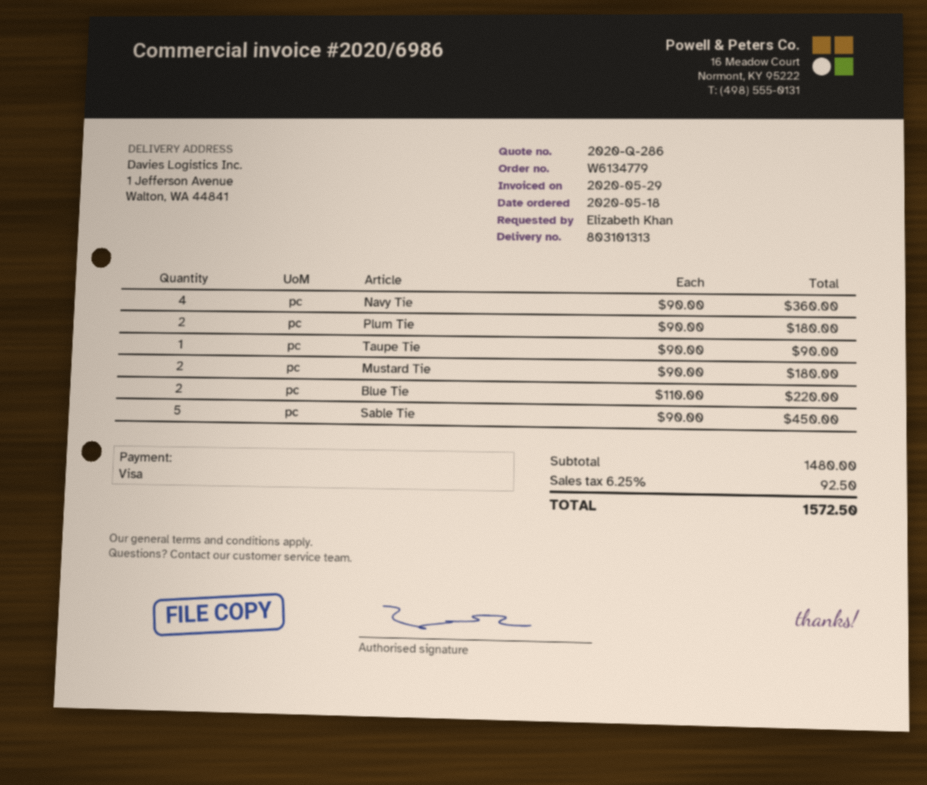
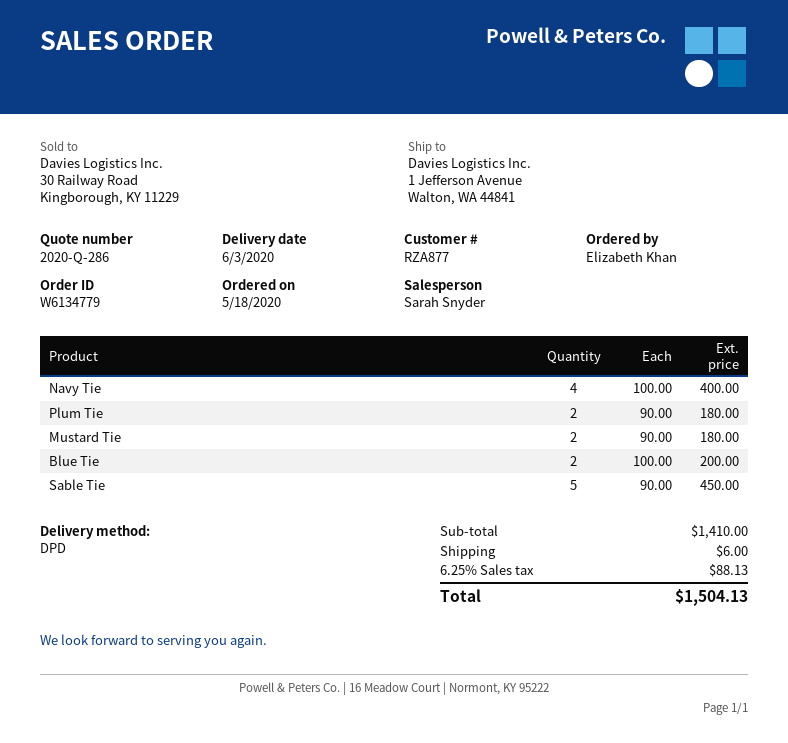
Navy Tie: 4 x 90.00 = 360.00 -> 4 x 100.00 = 400.00
Taupe Tie: 1 x 90.00 = 90.00 -> none
Blue Tie: 2 x 110.00 = 220.00 -> 2 x 100.00 = 200.00
subtotal: 1480.00 -> 1410.00
shipping: none -> 6.00
tax: 6.25% = 92.50 -> 6.25% = 88.13
total: 1572.50 -> 1504.13

